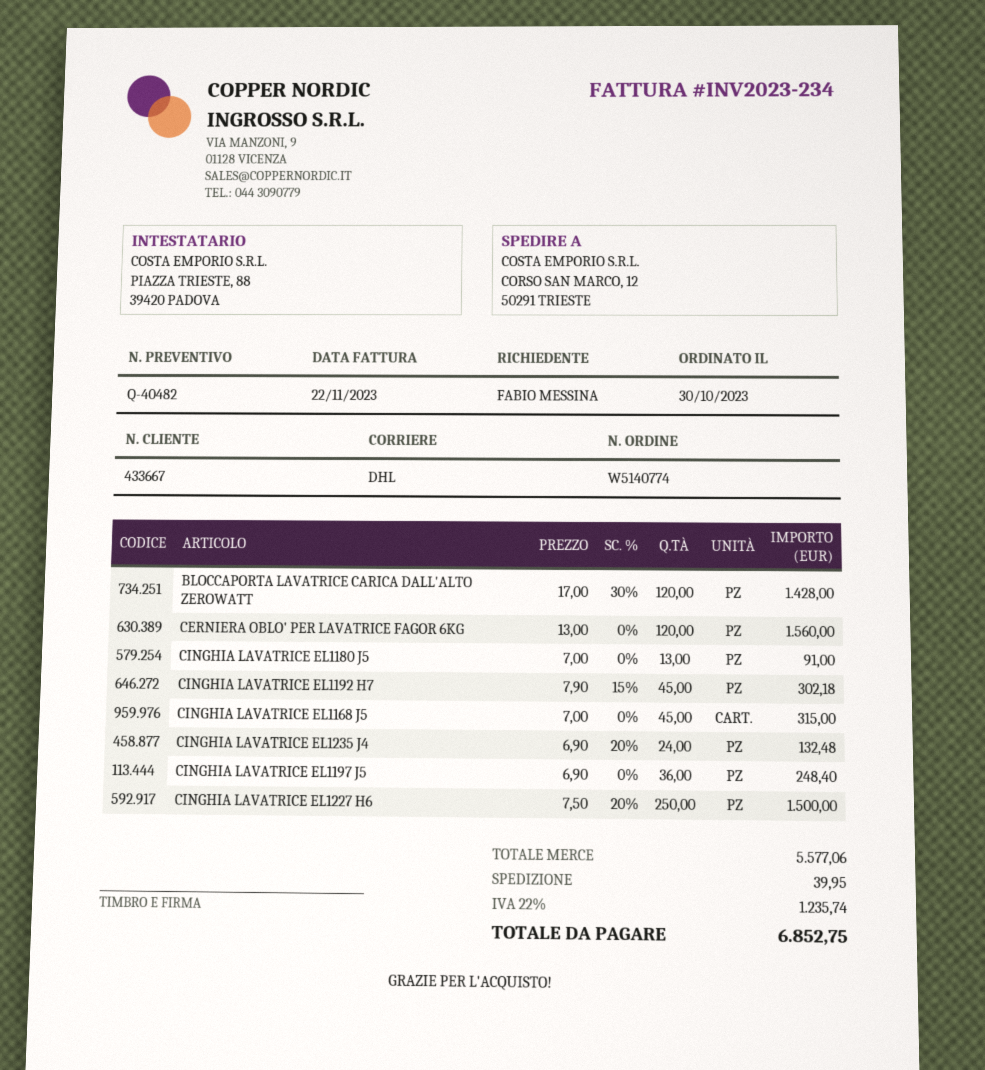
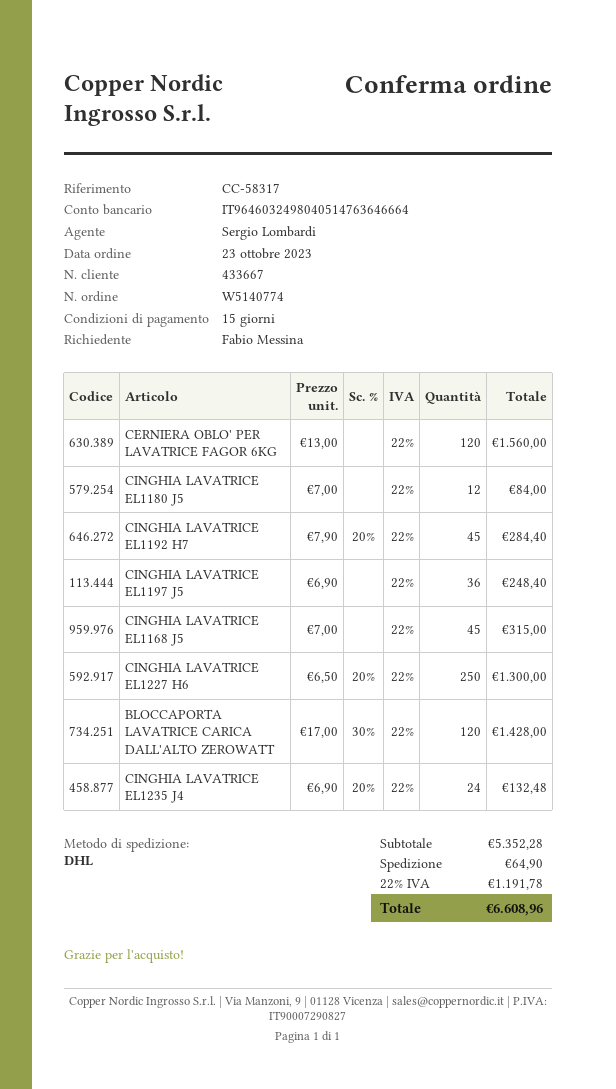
order date: 2023-10-30 -> 2023-10-23
CINGHIA LAVATRICE EL1180 J5: 13 x 7.00 = 91.00 -> 12 x 7.00 = 84.00
CINGHIA LAVATRICE EL1192 H7: 45 x 7.90 - 15% = 302.18 -> 45 x 7.90 - 20% = 284.40
CINGHIA LAVATRICE EL1227 H6: 250 x 7.50 - 20% = 1500.00 -> 250 x 6.50 - 20% = 1300.00
subtotal: 5577.06 -> 5352.28
shipping: 39.95 -> 64.90
tax: 22% = 1235.74 -> 22% = 1191.78
total: 6852.75 -> 6608.96

